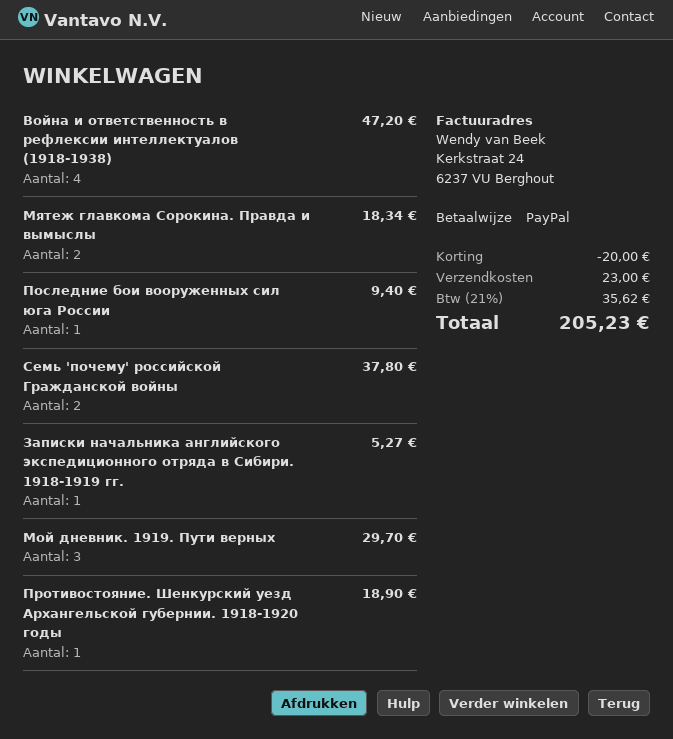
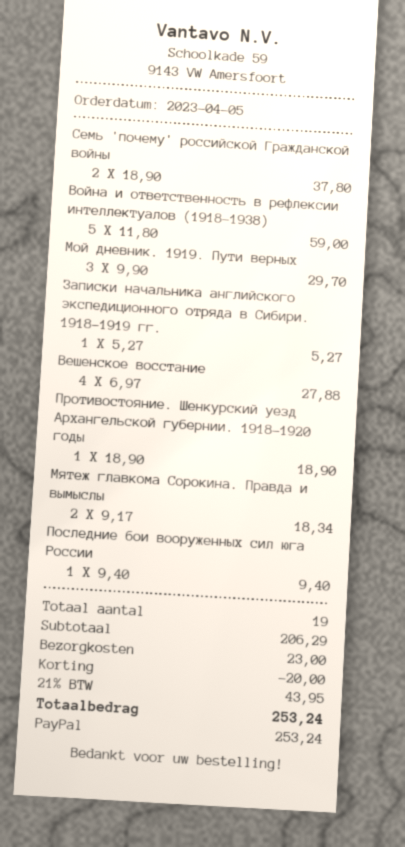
Война и ответственность в рефлексии интеллектуалов (1918-1938): 4 for 47.20 -> 5 for 59.00
Вешенское восстание: none -> 4 for 27.88
tax: 21% = 35.62 -> 21% = 43.95
total: 205.23 -> 253.24

